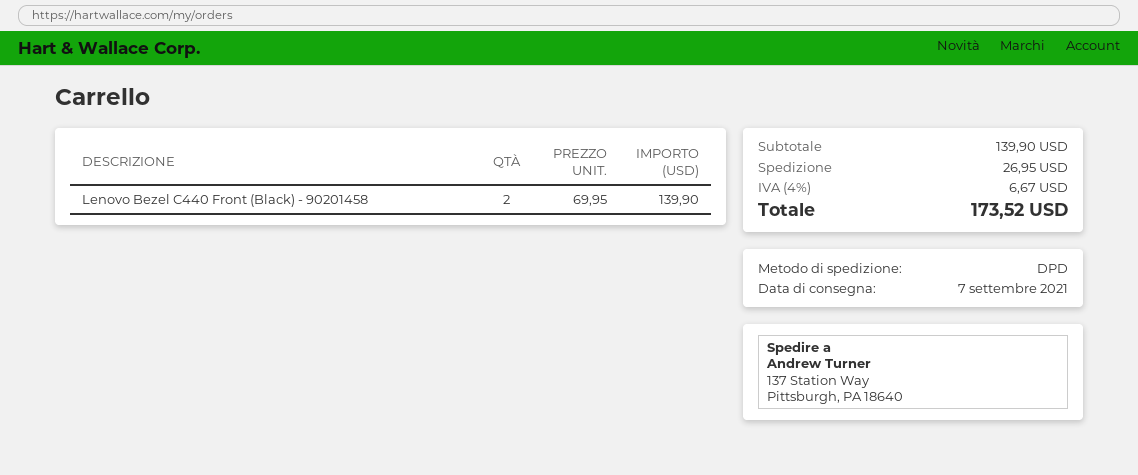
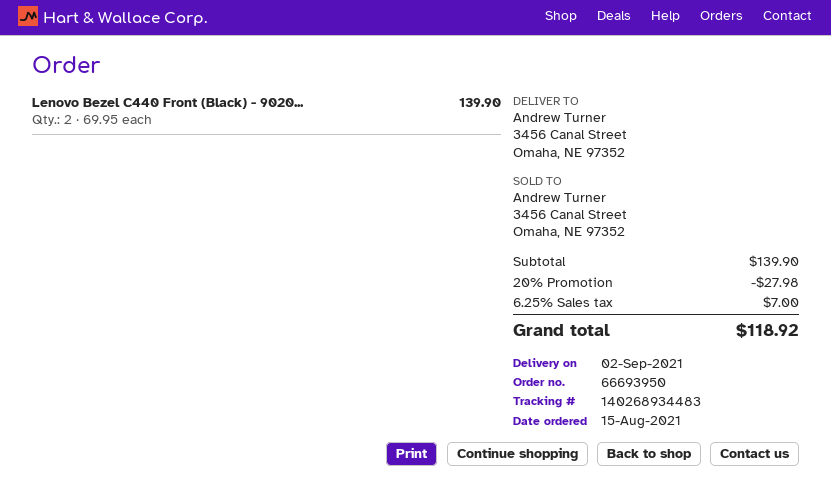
delivery date: 2021-09-07 -> 2021-09-02
ship to: 137 Station Way, Pittsburgh, PA 18640 -> 3456 Canal Street, Omaha, NE 97352
discount: none -> 20% = 27.98
shipping: 26.95 -> none
tax: 4% = 6.67 -> 6.25% = 7.00
total: 173.52 -> 118.92

